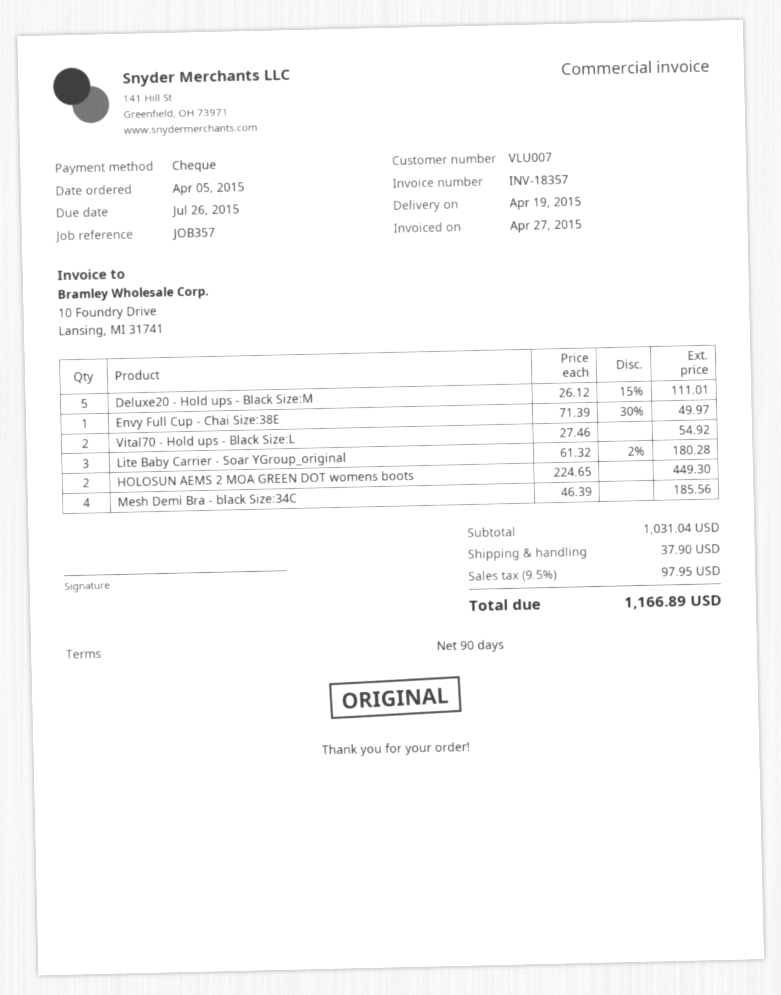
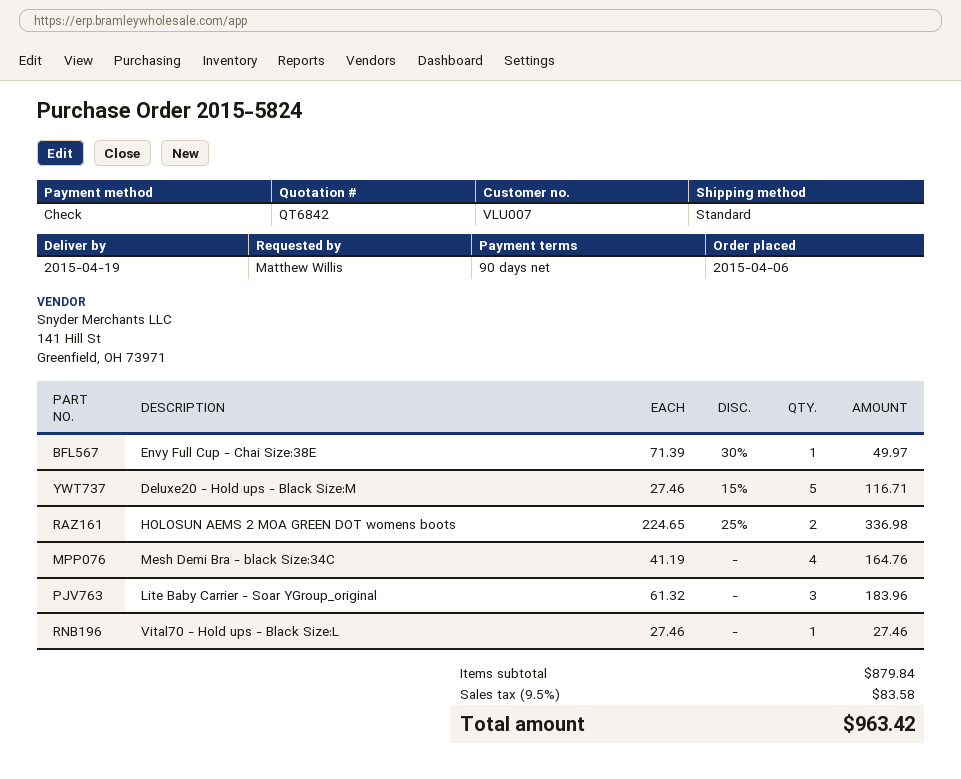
order date: 2015-04-05 -> 2015-04-06
Deluxe20 - Hold ups - Black Size:M: 5 x 26.12 - 15% = 111.01 -> 5 x 27.46 - 15% = 116.71
Vital70 - Hold ups - Black Size:L: 2 x 27.46 = 54.92 -> 1 x 27.46 = 27.46
Lite Baby Carrier - Soar YGroup_original: 3 x 61.32 - 2% = 180.28 -> 3 x 61.32 = 183.96
HOLOSUN AEMS 2 MOA GREEN DOT womens boots: 2 x 224.65 = 449.30 -> 2 x 224.65 - 25% = 336.98
Mesh Demi Bra - black Size:34C: 4 x 46.39 = 185.56 -> 4 x 41.19 = 164.76
subtotal: 1031.04 -> 879.84
shipping: 37.90 -> none
tax: 9.5% = 97.95 -> 9.5% = 83.58
total: 1166.89 -> 963.42

